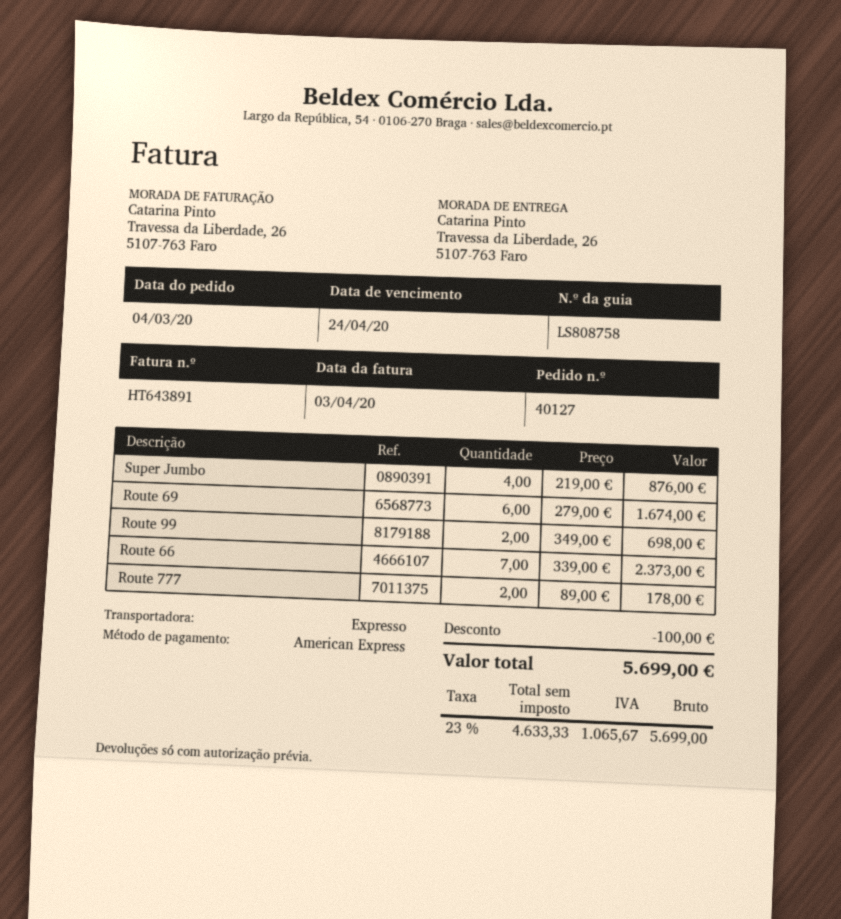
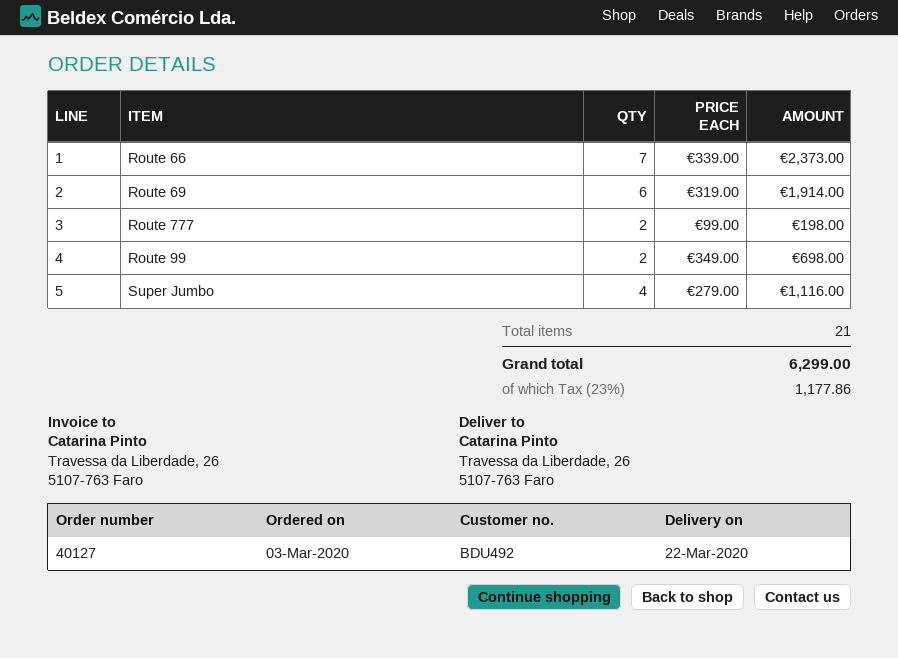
order date: 2020-03-04 -> 2020-03-03
Super Jumbo: 4 x 219.00 = 876.00 -> 4 x 279.00 = 1116.00
Route 69: 6 x 279.00 = 1674.00 -> 6 x 319.00 = 1914.00
Route 777: 2 x 89.00 = 178.00 -> 2 x 99.00 = 198.00
discount: 100.00 -> none
tax: 23% = 1065.67 -> 23% = 1177.86
total: 5699.00 -> 6299.00

